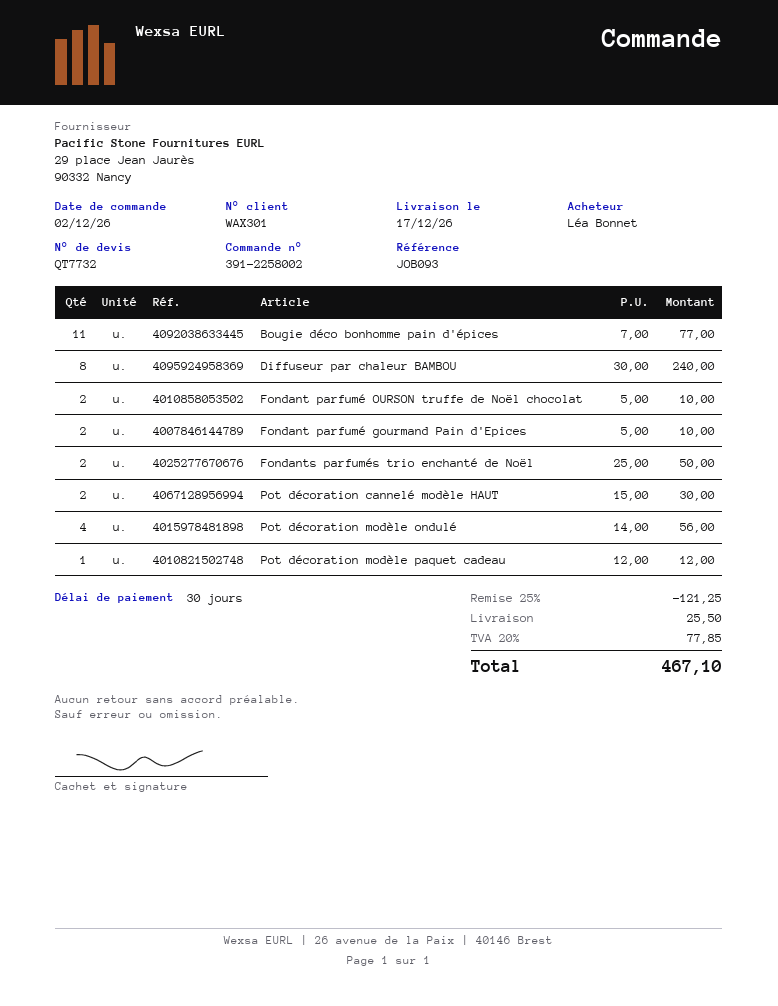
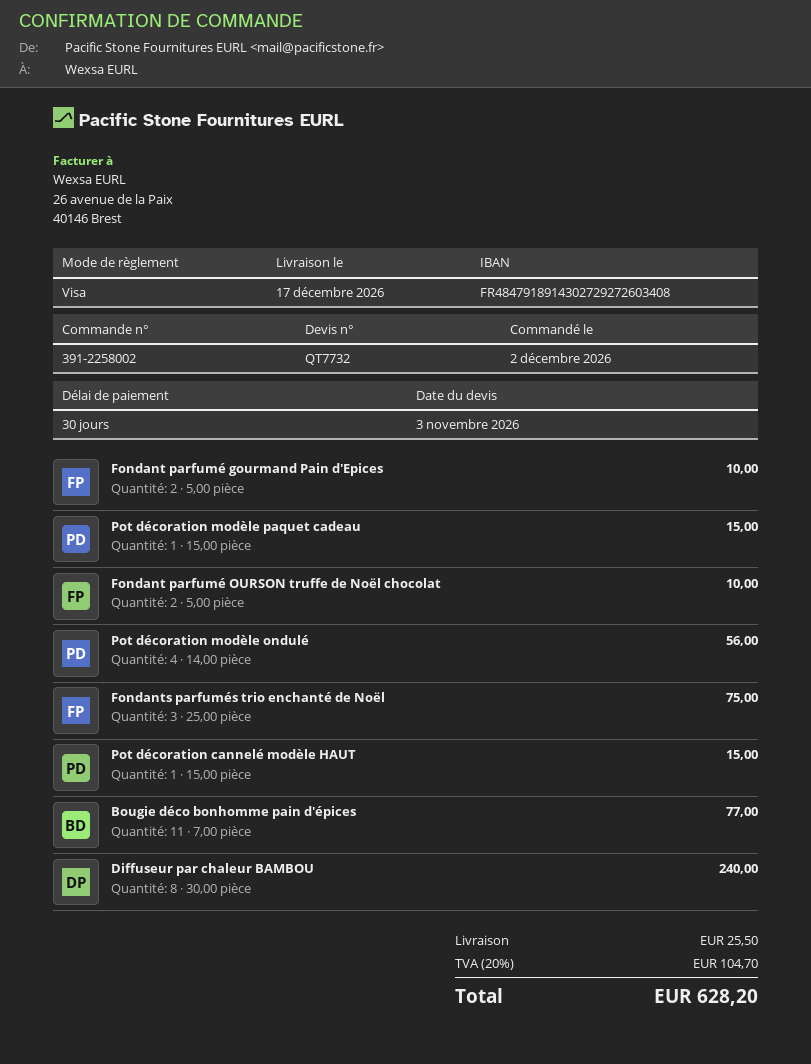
Fondants parfumés trio enchanté de Noël: 2 x 25.00 = 50.00 -> 3 x 25.00 = 75.00
Pot décoration cannelé modèle HAUT: 2 x 15.00 = 30.00 -> 1 x 15.00 = 15.00
Pot décoration modèle paquet cadeau: 1 x 12.00 = 12.00 -> 1 x 15.00 = 15.00
discount: 25% = 121.25 -> none
tax: 20% = 77.85 -> 20% = 104.70
total: 467.10 -> 628.20

